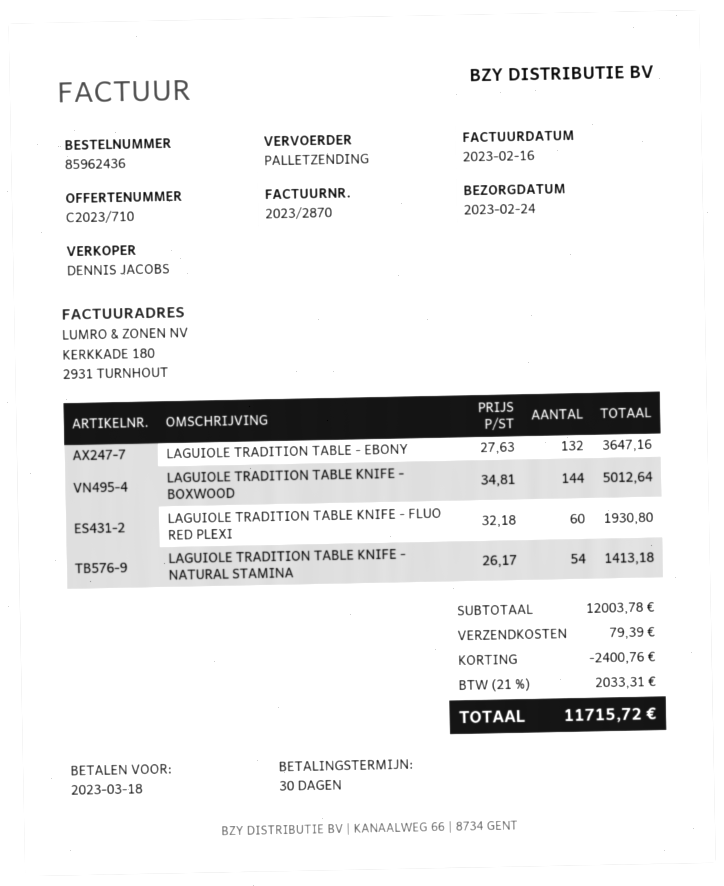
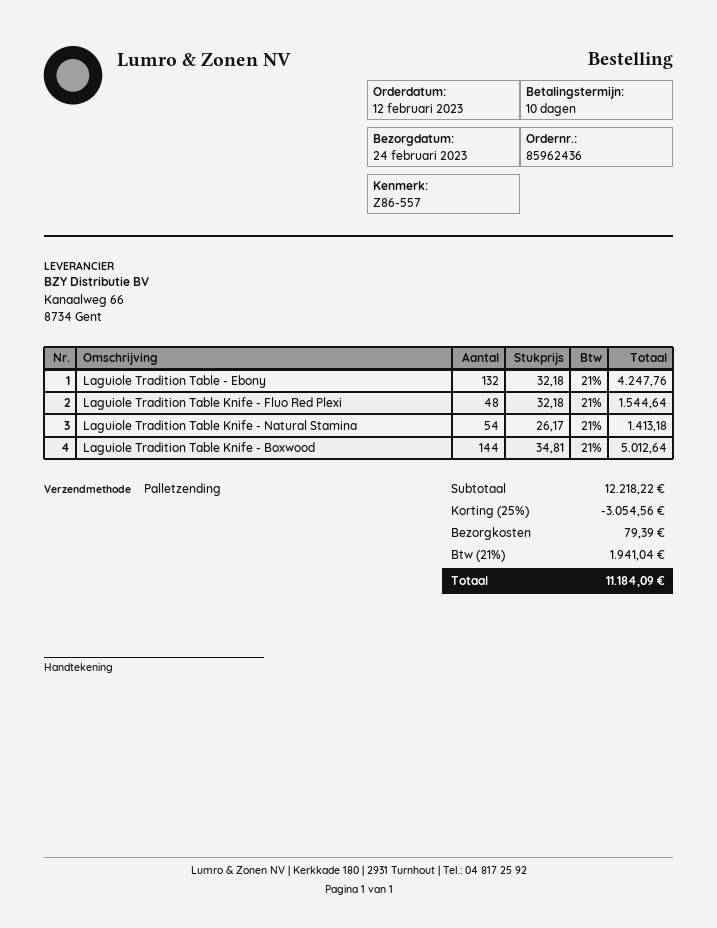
payment terms: 30 days -> 10 days
LAGUIOLE TRADITION TABLE - EBONY: 132 x 27.63 = 3647.16 -> 132 x 32.18 = 4247.76
LAGUIOLE TRADITION TABLE KNIFE - FLUO RED PLEXI: 60 x 32.18 = 1930.80 -> 48 x 32.18 = 1544.64
subtotal: 12003.78 -> 12218.22
discount: 2400.76 -> 3054.56
tax: 21% = 2033.31 -> 21% = 1941.04
total: 11715.72 -> 11184.09

